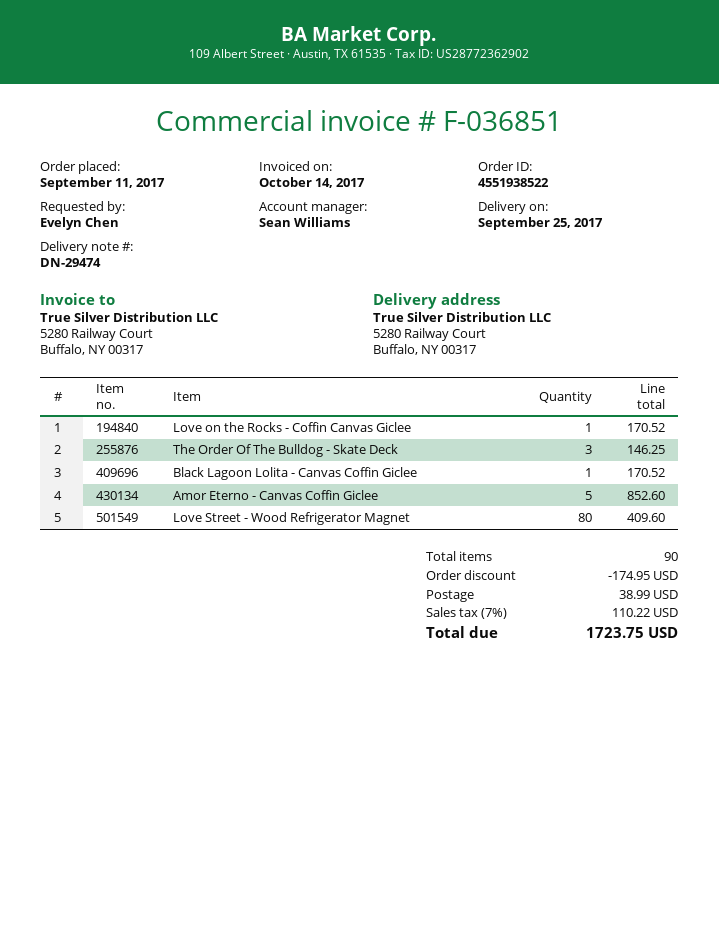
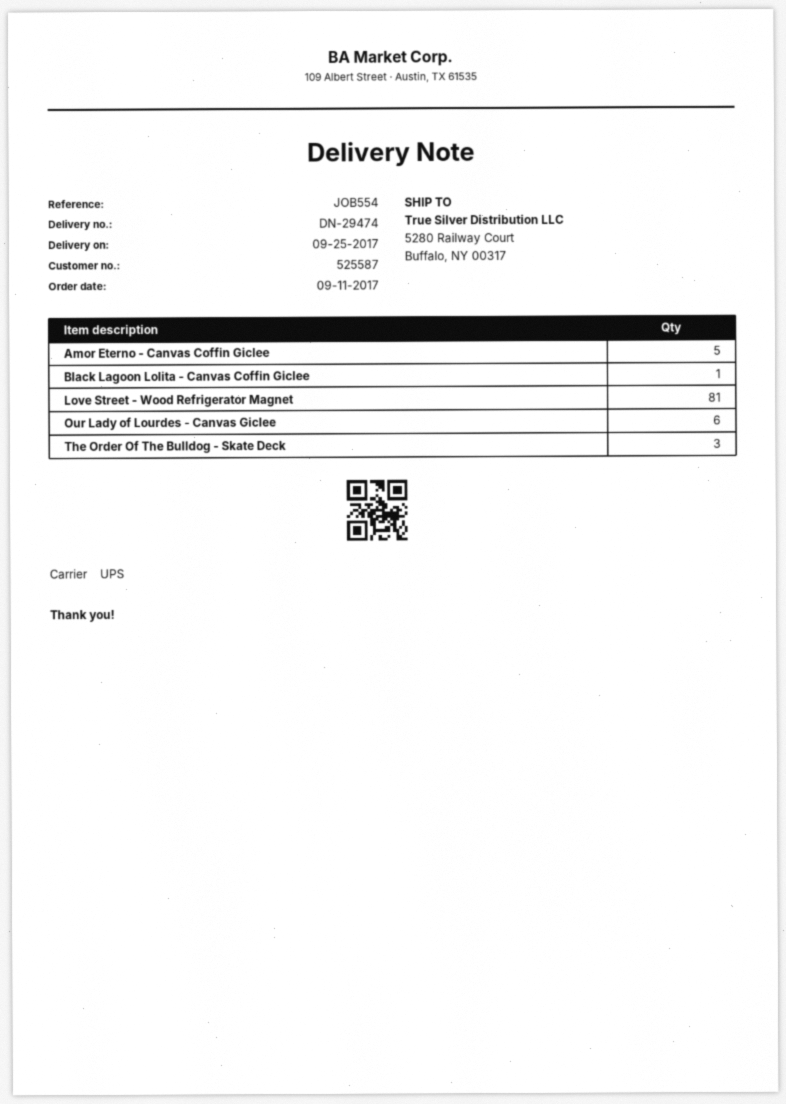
Love on the Rocks - Coffin Canvas Giclee: 1 -> none
Love Street - Wood Refrigerator Magnet: 80 -> 81
Our Lady of Lourdes - Canvas Giclee: none -> 6

